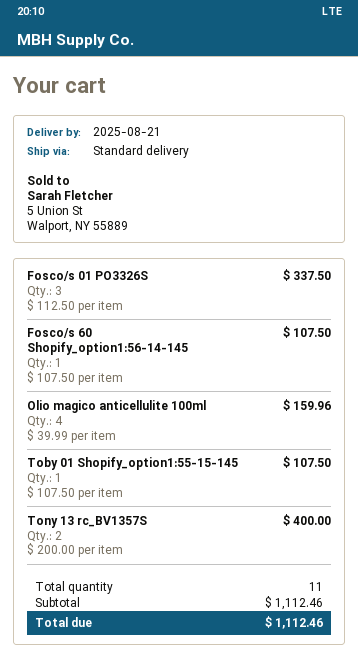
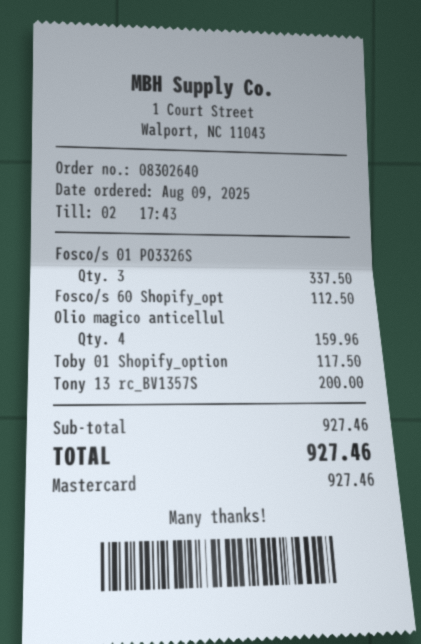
Fosco/s 60 Shopify_option1:56-14-145: 1 for 107.50 -> 1 for 112.50
Toby 01 Shopify_option1:55-15-145: 1 for 107.50 -> 1 for 117.50
Tony 13 rc_BV1357S: 2 for 400.00 -> 1 for 200.00
subtotal: 1112.46 -> 927.46
total: 1112.46 -> 927.46

